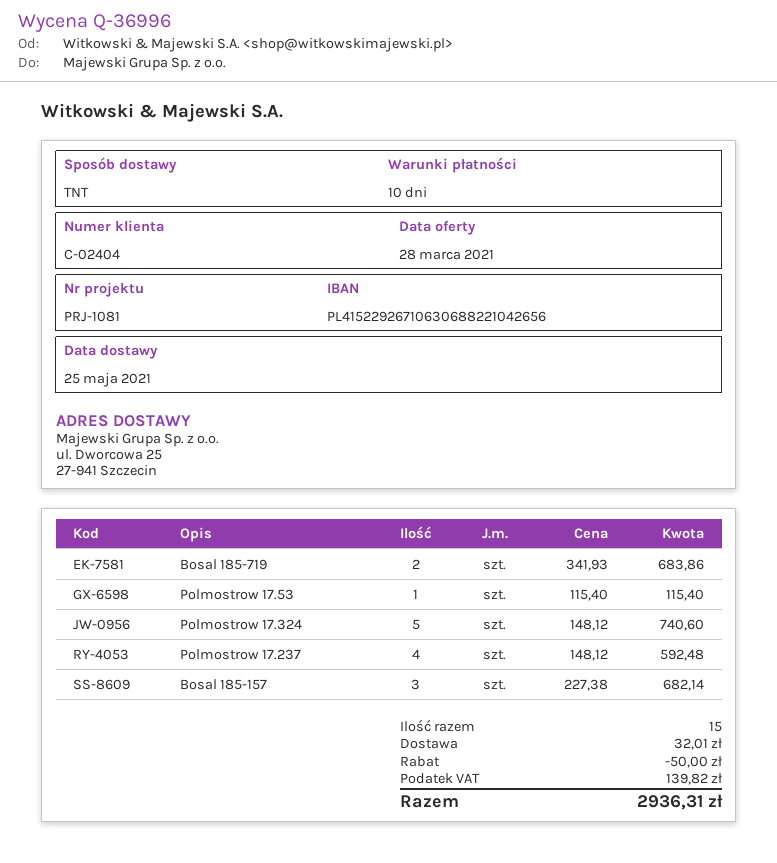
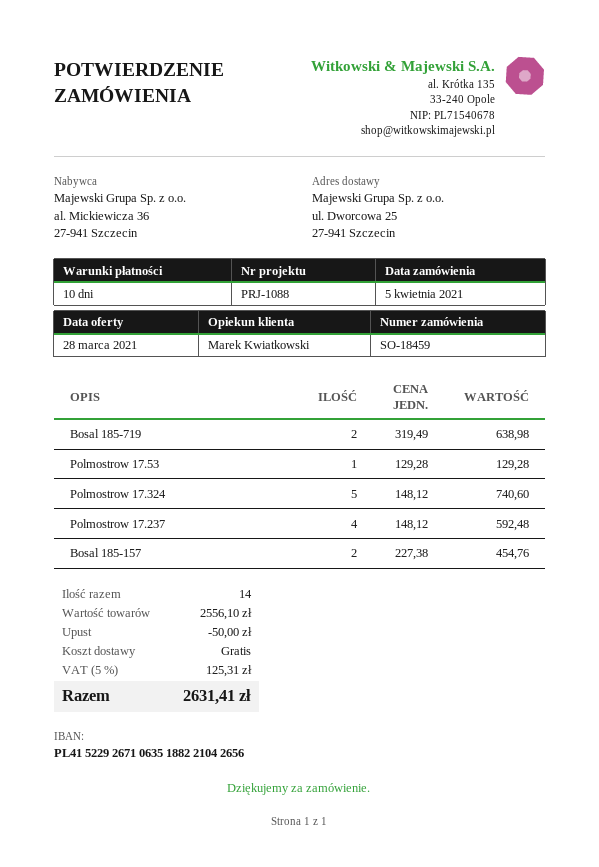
reference: PRJ-1081 -> PRJ-1088
bank account: PL41522926710630688221042656 -> PL41522926710635188221042656
Bosal 185-719: 2 x 341.93 = 683.86 -> 2 x 319.49 = 638.98
Polmostrow 17.53: 1 x 115.40 = 115.40 -> 1 x 129.28 = 129.28
Bosal 185-157: 3 x 227.38 = 682.14 -> 2 x 227.38 = 454.76
total quantity: 15 -> 14
shipping: 32.01 -> 0.00
tax: 139.82 -> 125.31
total: 2936.31 -> 2631.41

